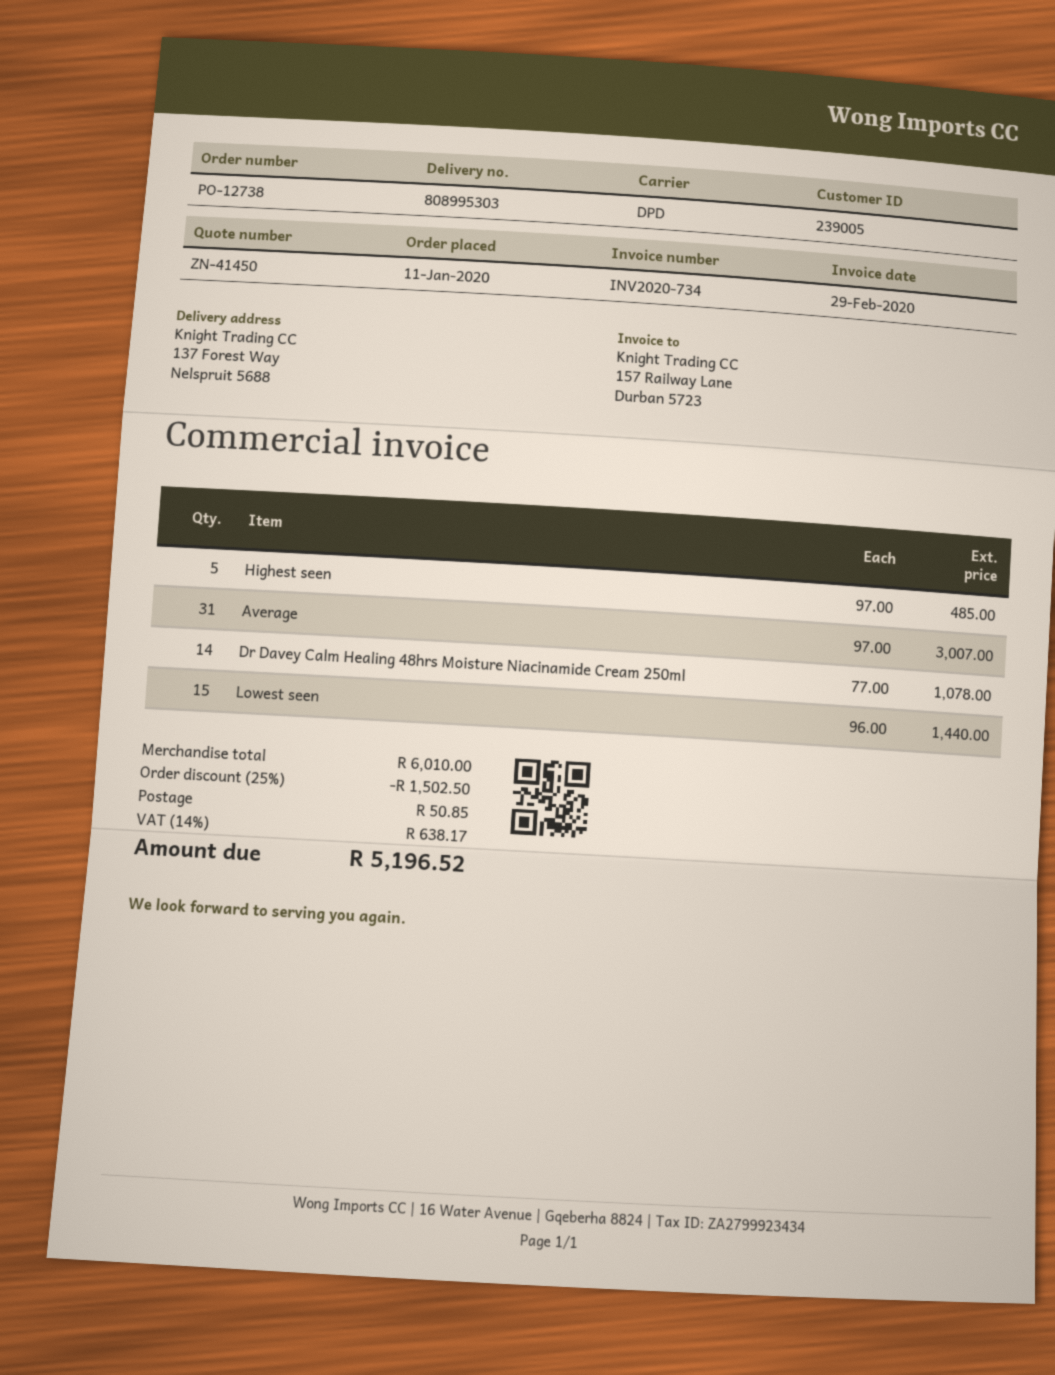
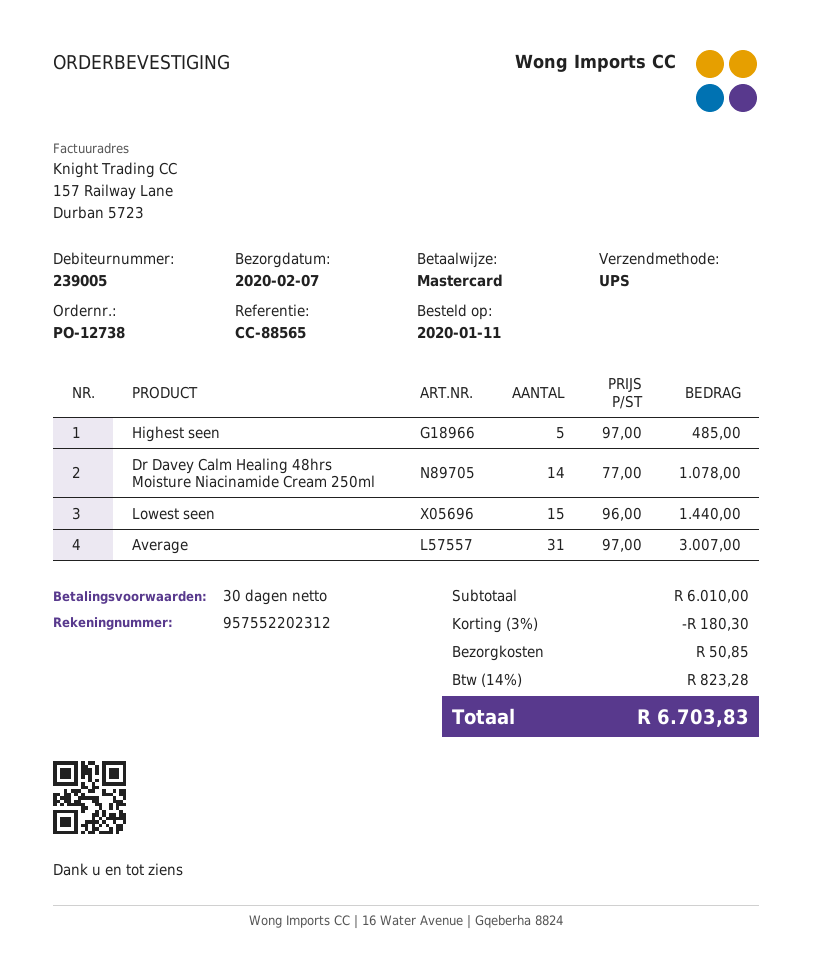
shipping method: DPD -> UPS
discount: 25% = 1502.50 -> 3% = 180.30
tax: 14% = 638.17 -> 14% = 823.28
total: 5196.52 -> 6703.83

